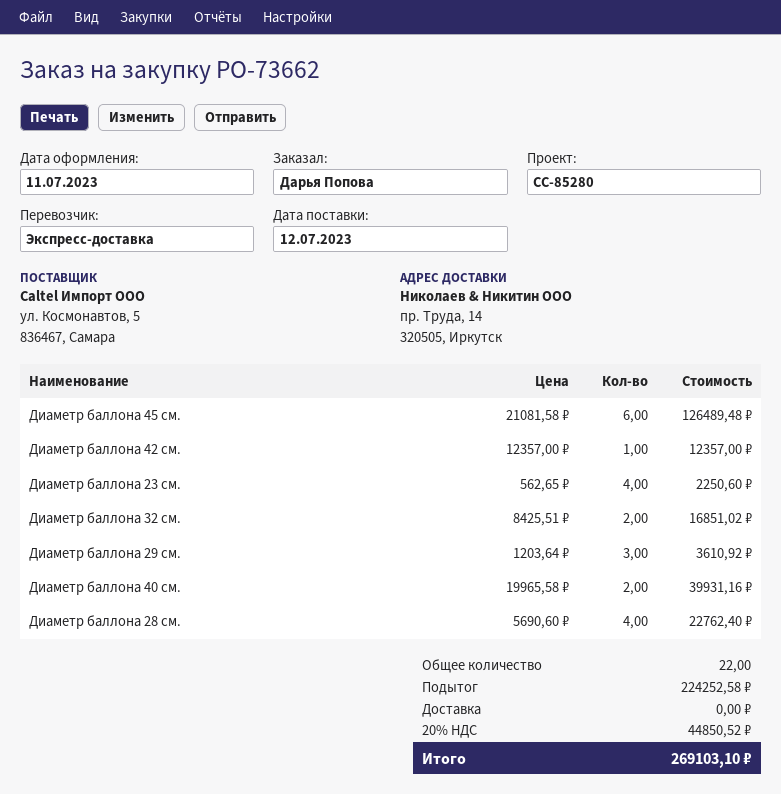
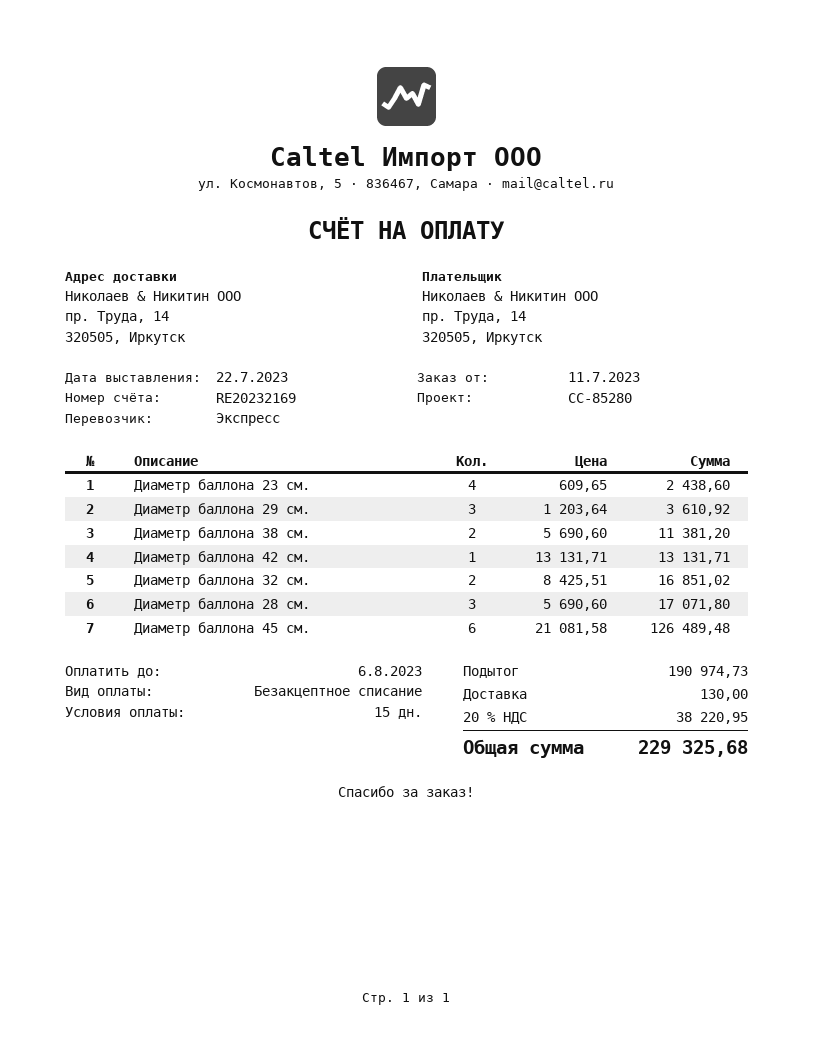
Диаметр баллона 42 см.: 1 x 12357.00 = 12357.00 -> 1 x 13131.71 = 13131.71
Диаметр баллона 23 см.: 4 x 562.65 = 2250.60 -> 4 x 609.65 = 2438.60
Диаметр баллона 40 см.: 2 x 19965.58 = 39931.16 -> none
Диаметр баллона 28 см.: 4 x 5690.60 = 22762.40 -> 3 x 5690.60 = 17071.80
Диаметр баллона 38 см.: none -> 2 x 5690.60 = 11381.20
subtotal: 224252.58 -> 190974.73
shipping: 0.00 -> 130.00
tax: 20% = 44850.52 -> 20% = 38220.95
total: 269103.10 -> 229325.68

